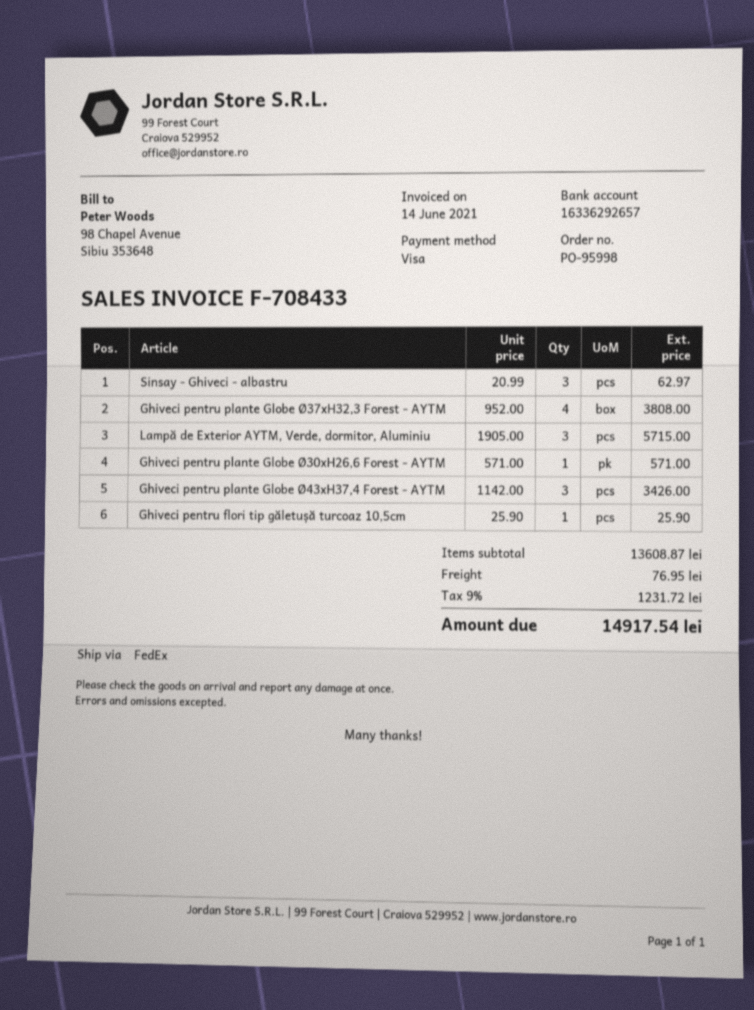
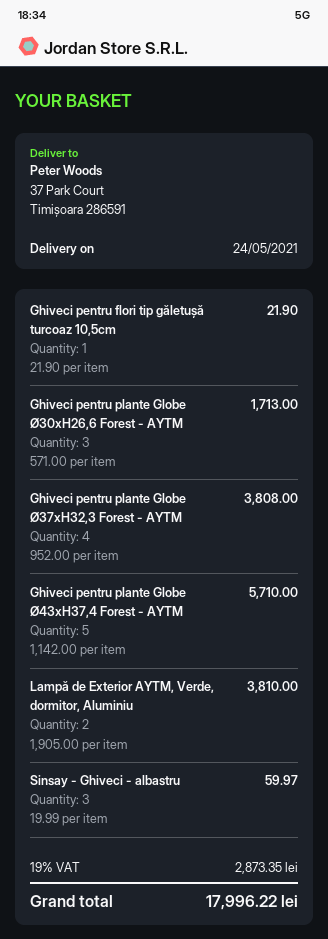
Sinsay - Ghiveci - albastru: 3 x 20.99 = 62.97 -> 3 x 19.99 = 59.97
Lampă de Exterior AYTM, Verde, dormitor, Aluminiu: 3 x 1905.00 = 5715.00 -> 2 x 1905.00 = 3810.00
Ghiveci pentru plante Globe Ø30xH26,6 Forest - AYTM: 1 x 571.00 = 571.00 -> 3 x 571.00 = 1713.00
Ghiveci pentru plante Globe Ø43xH37,4 Forest - AYTM: 3 x 1142.00 = 3426.00 -> 5 x 1142.00 = 5710.00
Ghiveci pentru flori tip găletușă turcoaz 10,5cm: 1 x 25.90 = 25.90 -> 1 x 21.90 = 21.90
shipping: 76.95 -> none
tax: 9% = 1231.72 -> 19% = 2873.35
total: 14917.54 -> 17996.22

